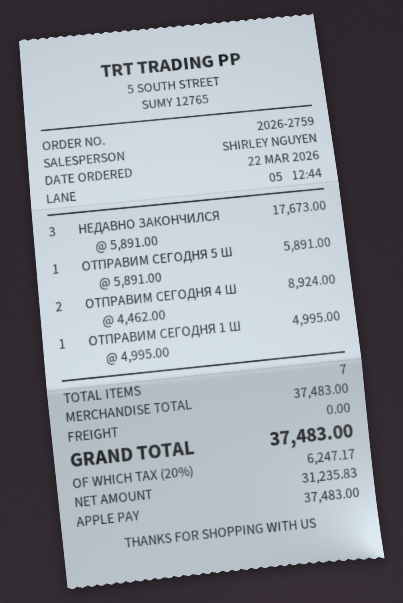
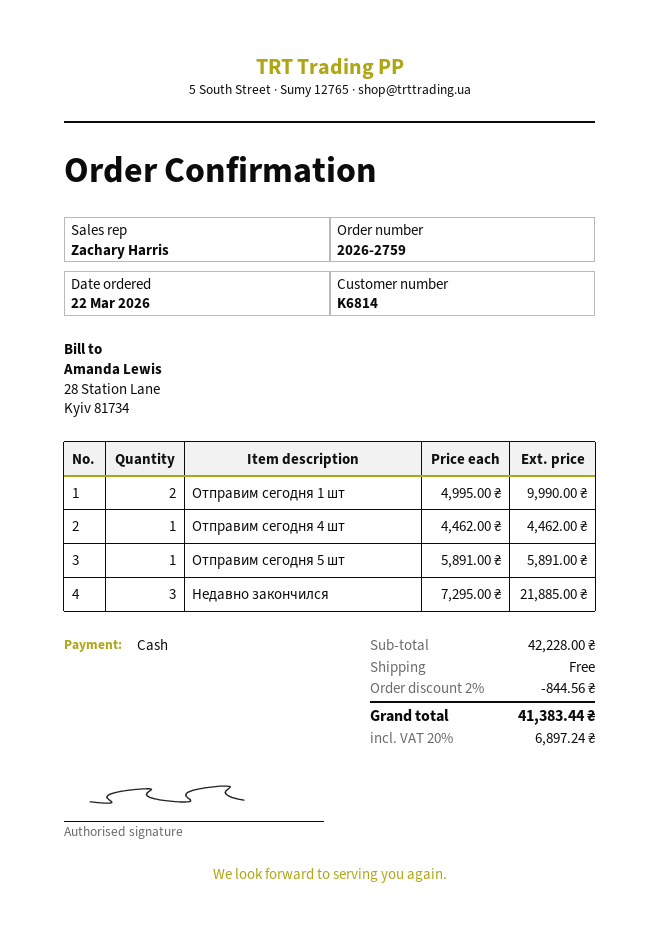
sales rep: SHIRLEY NGUYEN -> Zachary Harris
payment method: Apple Pay -> cash
НЕДАВНО ЗАКОНЧИЛСЯ: 3 x 5891.00 = 17673.00 -> 3 x 7295.00 = 21885.00
ОТПРАВИМ СЕГОДНЯ 4 Ш: 2 x 4462.00 = 8924.00 -> 1 x 4462.00 = 4462.00
ОТПРАВИМ СЕГОДНЯ 1 Ш: 1 x 4995.00 = 4995.00 -> 2 x 4995.00 = 9990.00
subtotal: 37483.00 -> 42228.00
discount: none -> 2% = 844.56
tax: 20% = 6247.17 -> 20% = 6897.24
total: 37483.00 -> 41383.44

